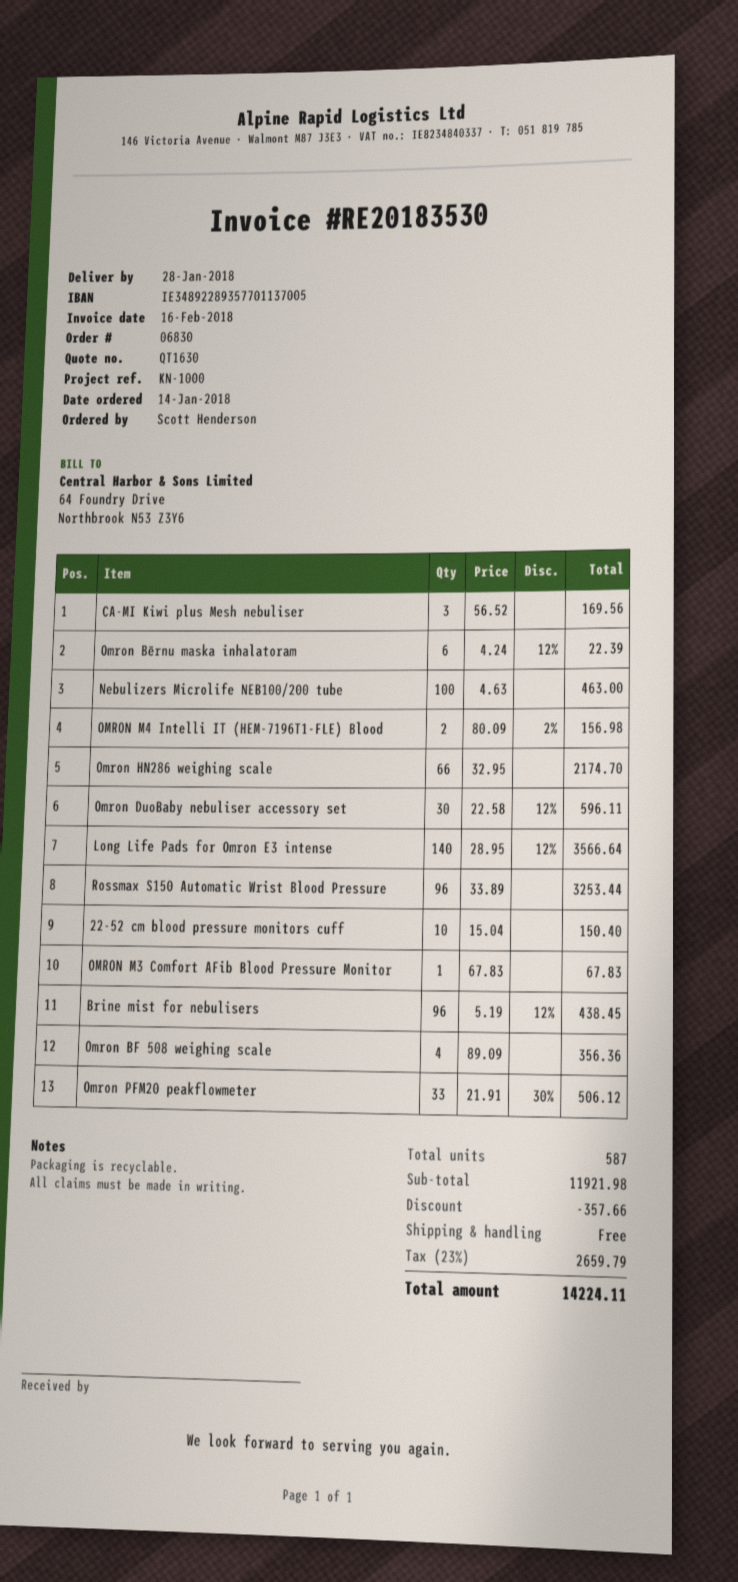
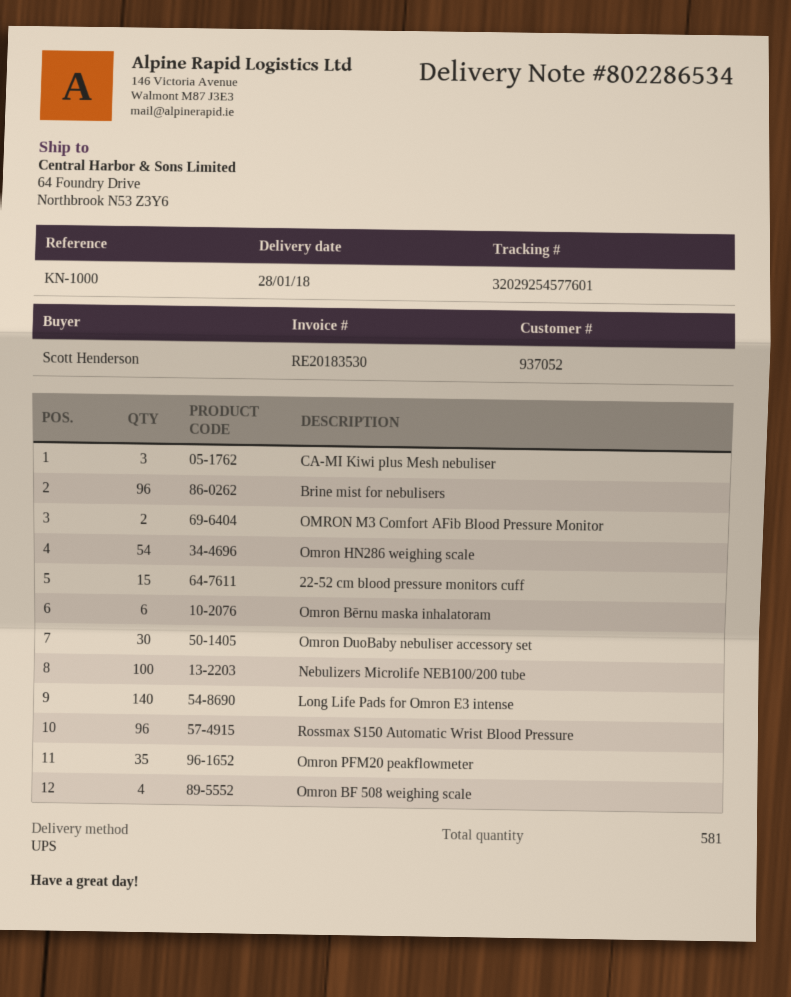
OMRON M4 Intelli IT (HEM-7196T1-FLE) Blood: 2 -> none
Omron HN286 weighing scale: 66 -> 54
22-52 cm blood pressure monitors cuff: 10 -> 15
OMRON M3 Comfort AFib Blood Pressure Monitor: 1 -> 2
Omron PFM20 peakflowmeter: 33 -> 35
total quantity: 587 -> 581

